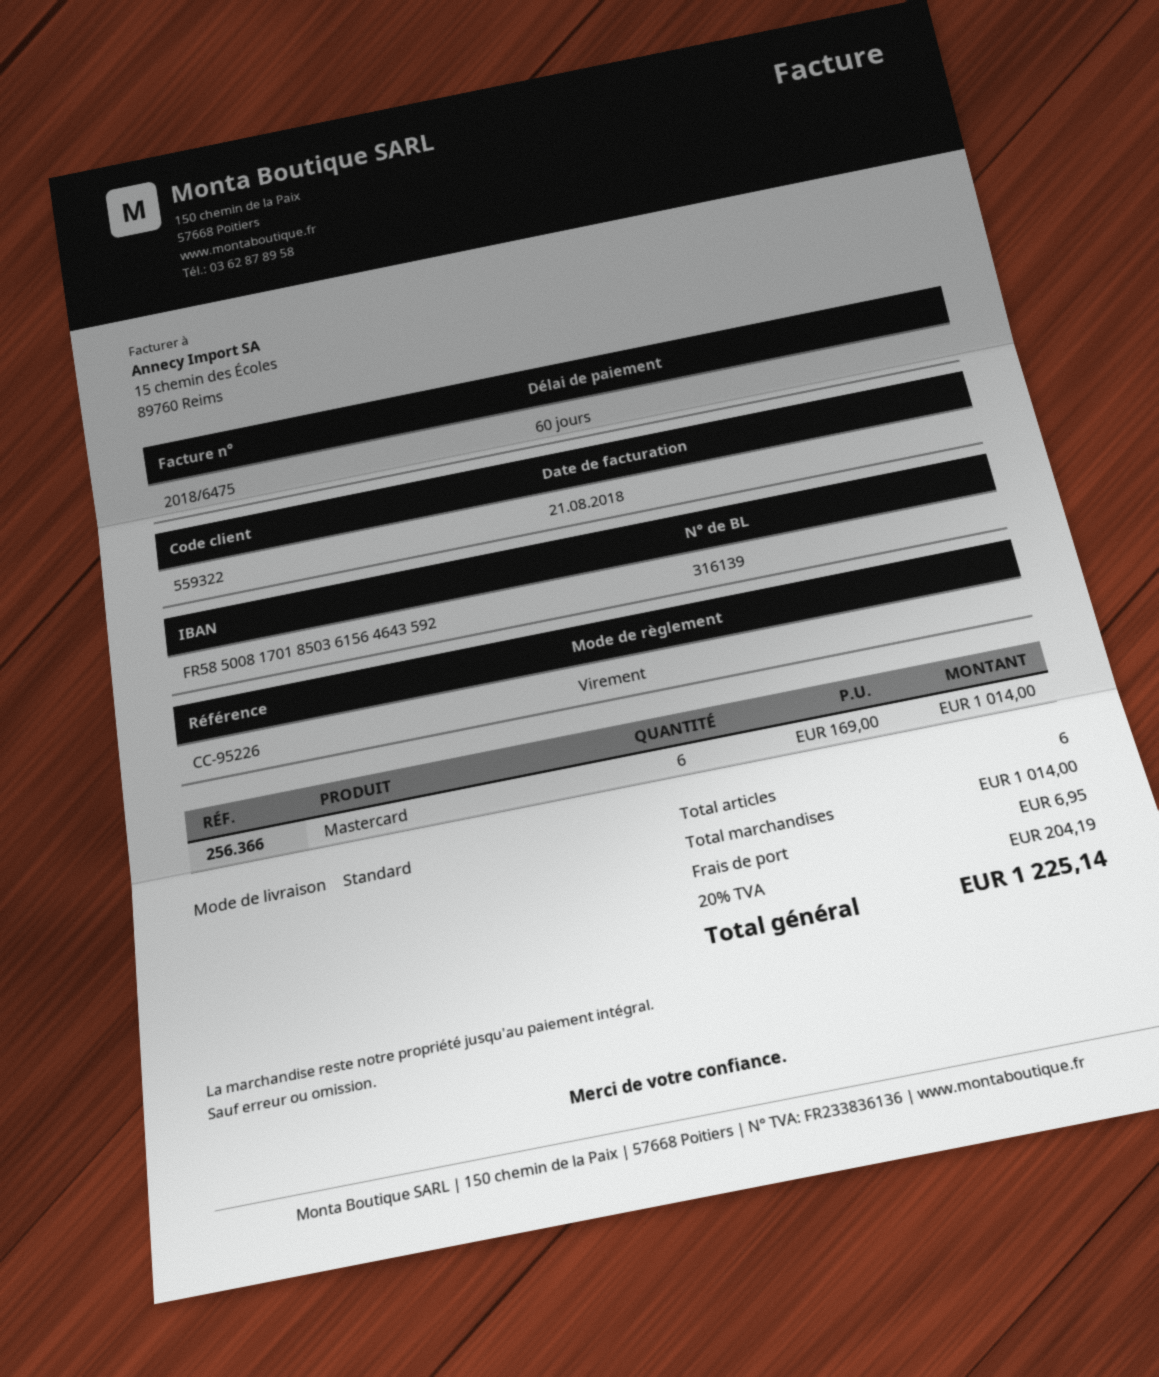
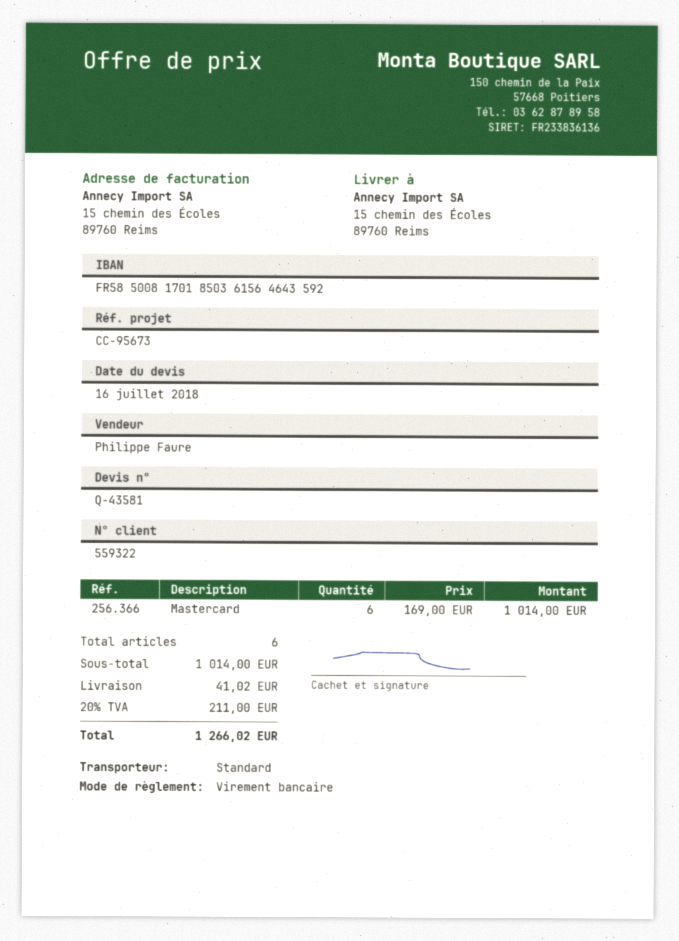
reference: CC-95226 -> CC-95673
shipping: 6.95 -> 41.02
tax: 20% = 204.19 -> 20% = 211.00
total: 1225.14 -> 1266.02

